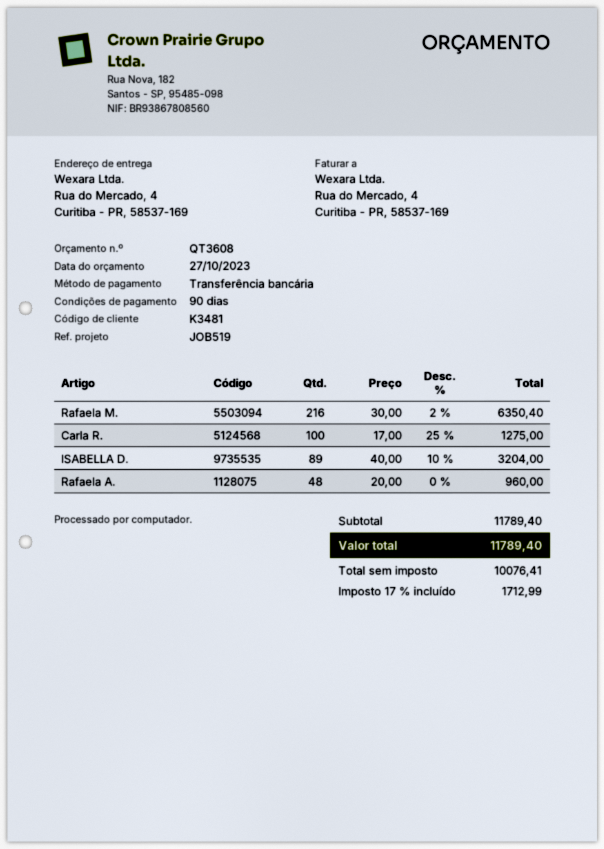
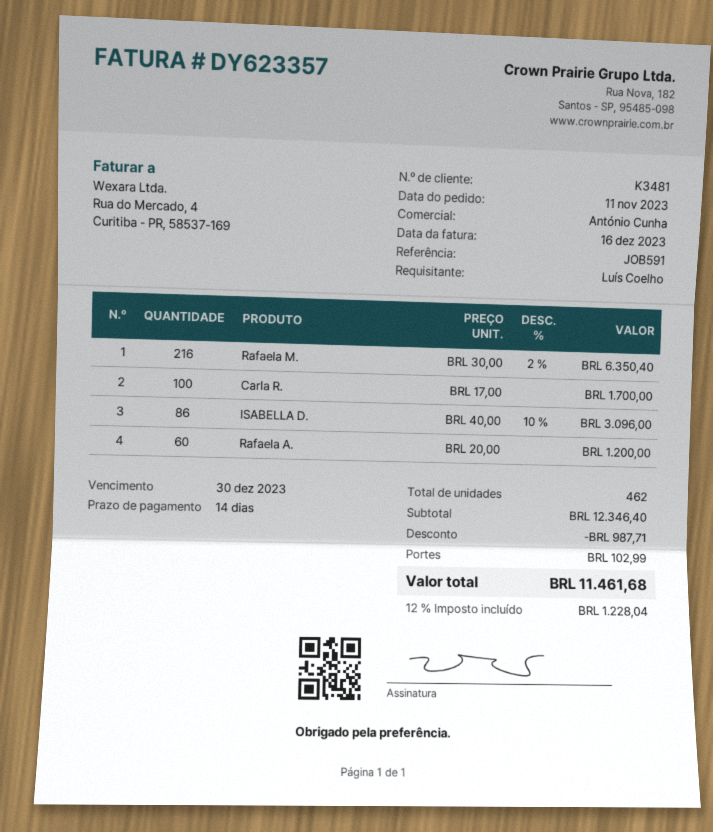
payment terms: 90 days -> 14 days
reference: JOB519 -> JOB591
Carla R.: 100 x 17.00 - 25% = 1275.00 -> 100 x 17.00 = 1700.00
ISABELLA D.: 89 x 40.00 - 10% = 3204.00 -> 86 x 40.00 - 10% = 3096.00
Rafaela A.: 48 x 20.00 = 960.00 -> 60 x 20.00 = 1200.00
subtotal: 11789.40 -> 12346.40
discount: none -> 987.71
shipping: none -> 102.99
tax: 17% = 1712.99 -> 12% = 1228.04
total: 11789.40 -> 11461.68

